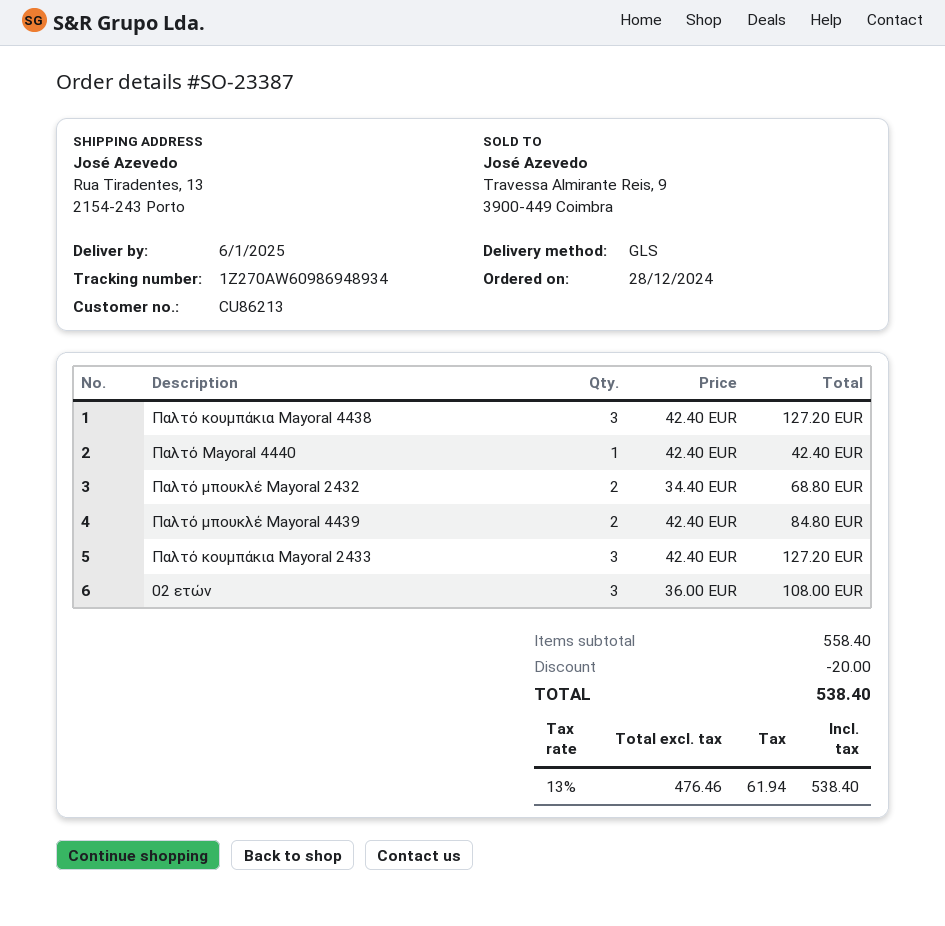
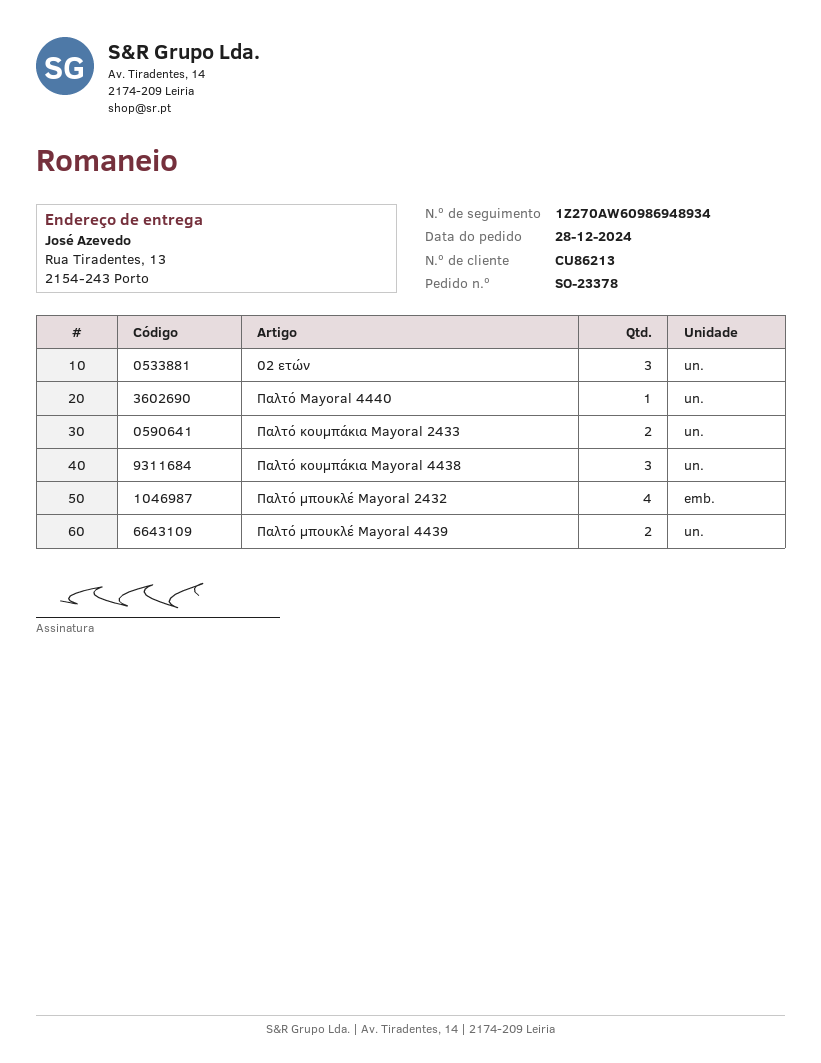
order number: SO-23387 -> SO-23378
Παλτό μπουκλέ Mayoral 2432: 2 -> 4
Παλτό κουμπάκια Mayoral 2433: 3 -> 2

